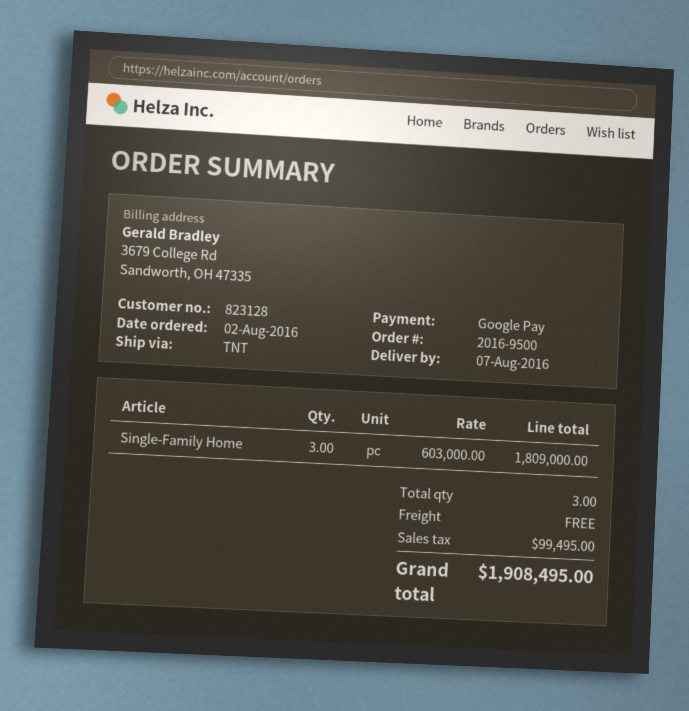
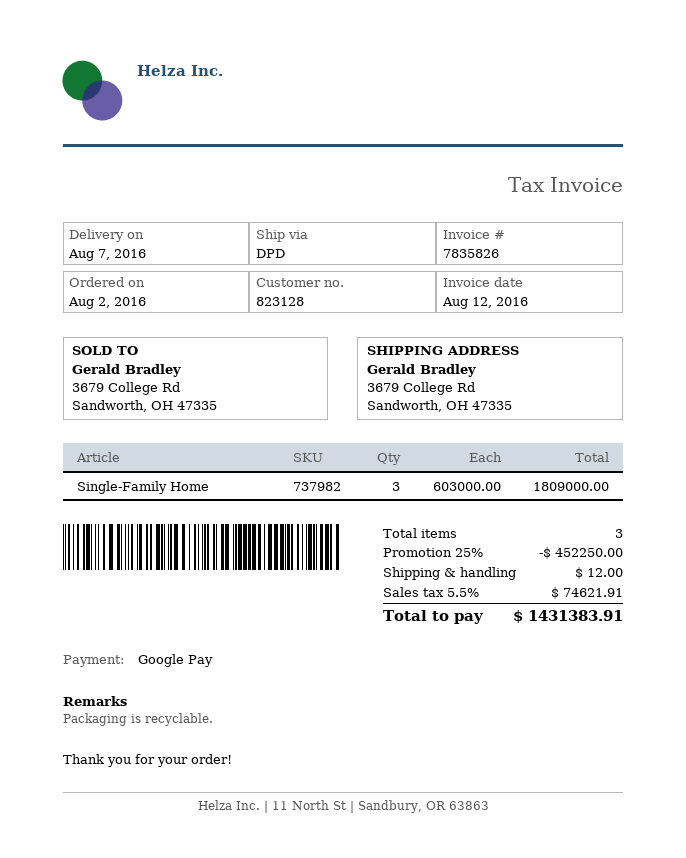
shipping method: TNT -> DPD
discount: none -> 25% = 452250.00
shipping: 0.00 -> 12.00
tax: 99495.00 -> 74621.91
total: 1908495.00 -> 1431383.91

